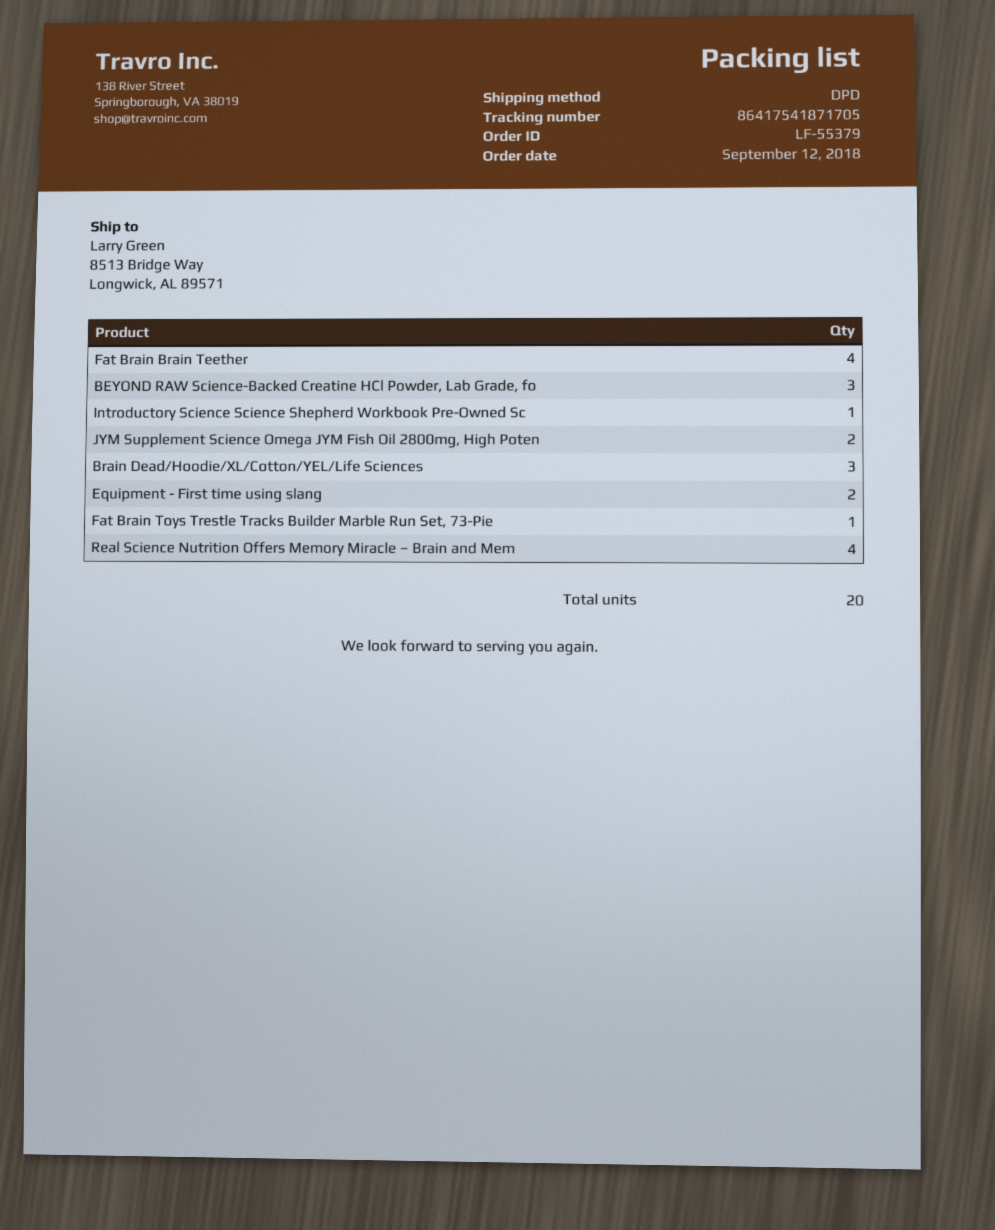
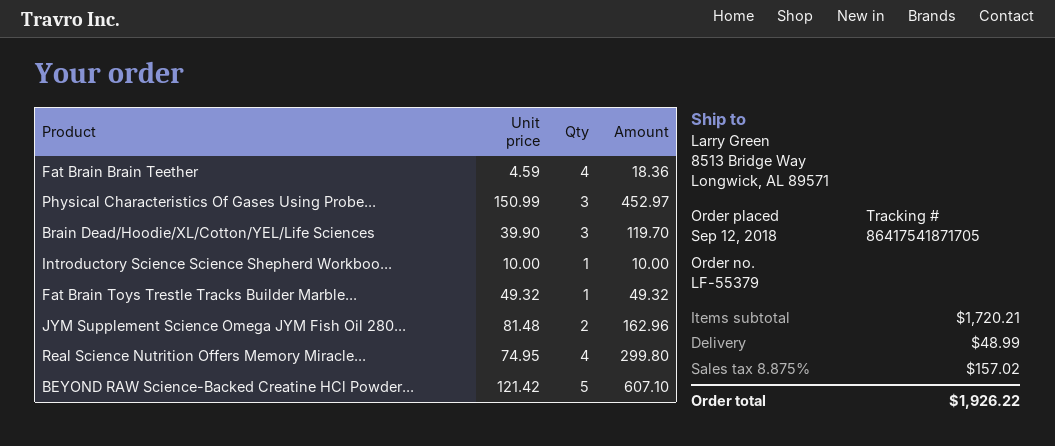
BEYOND RAW Science-Backed Creatine HCl Powder, Lab Grade, fo: 3 -> 5
Equipment - First time using slang: 2 -> none
Physical Characteristics Of Gases Using Probe...: none -> 3

